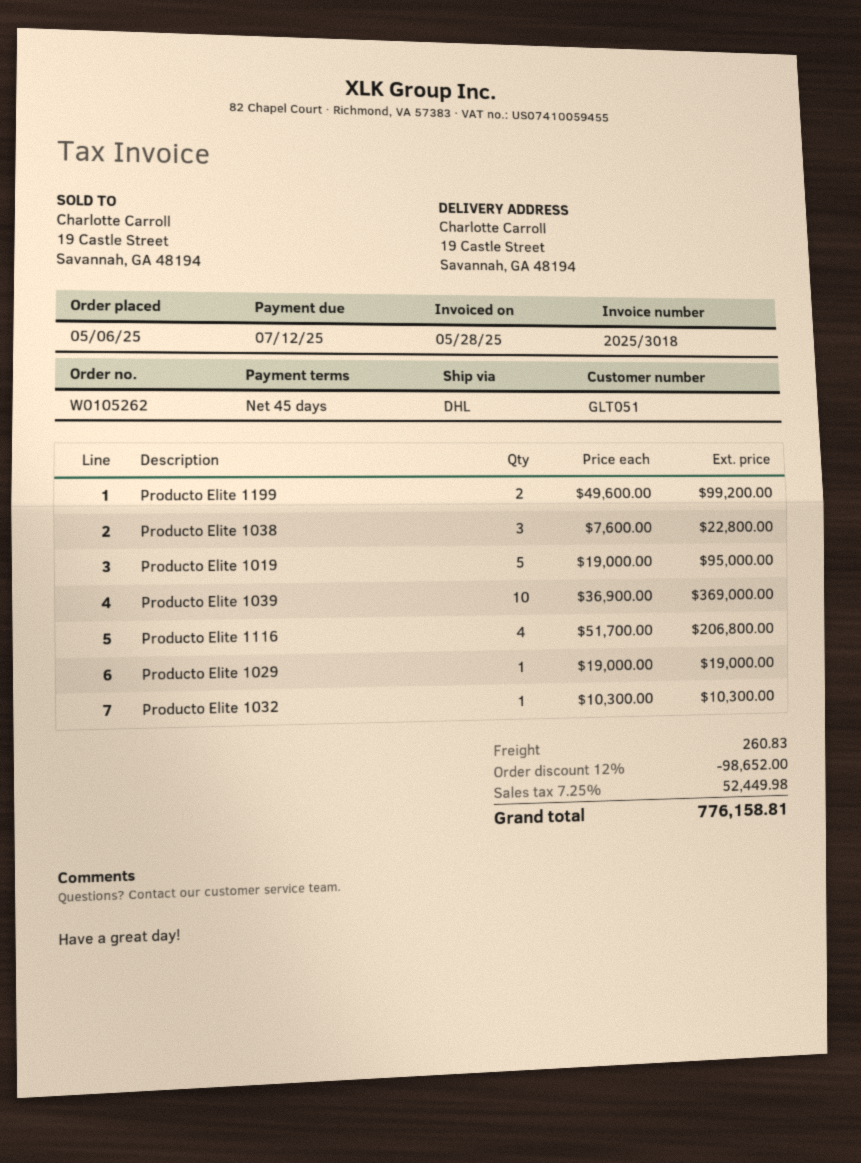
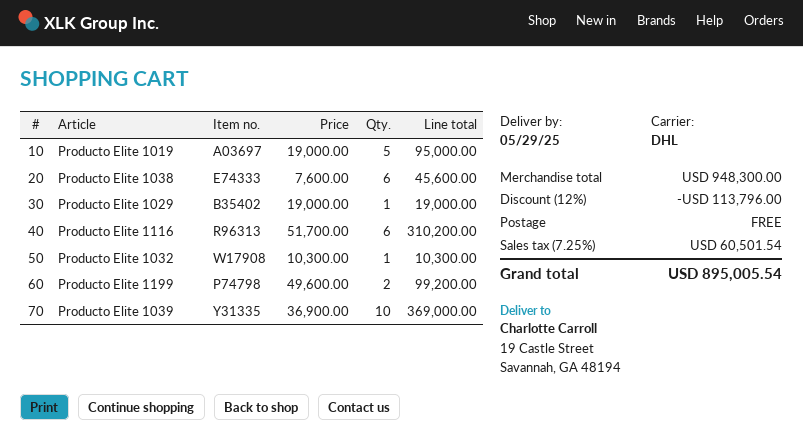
Producto Elite 1038: 3 x 7600.00 = 22800.00 -> 6 x 7600.00 = 45600.00
Producto Elite 1116: 4 x 51700.00 = 206800.00 -> 6 x 51700.00 = 310200.00
discount: 12% = 98652.00 -> 12% = 113796.00
shipping: 260.83 -> 0.00
tax: 7.25% = 52449.98 -> 7.25% = 60501.54
total: 776158.81 -> 895005.54

